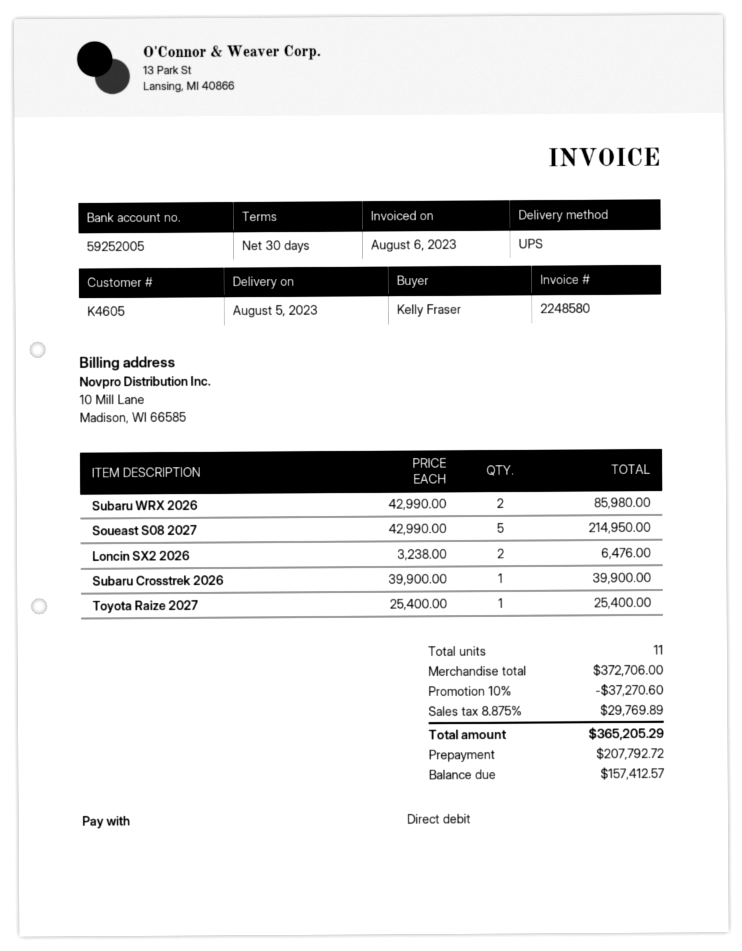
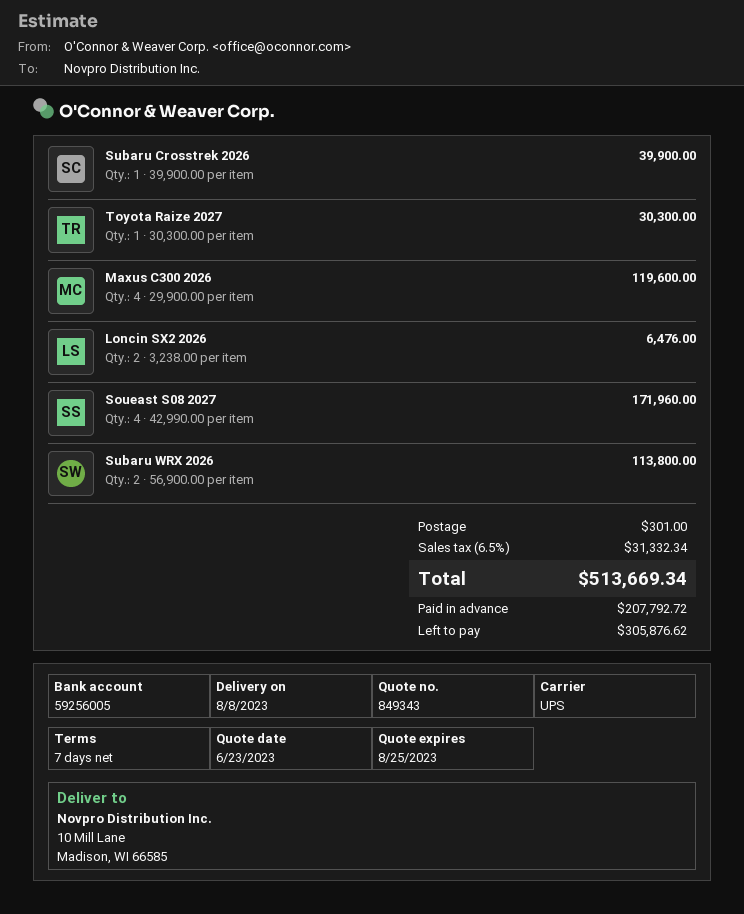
delivery date: 2023-08-05 -> 2023-08-08
payment terms: 30 days -> 7 days
bank account: 59252005 -> 59256005
Subaru WRX 2026: 2 x 42990.00 = 85980.00 -> 2 x 56900.00 = 113800.00
Soueast S08 2027: 5 x 42990.00 = 214950.00 -> 4 x 42990.00 = 171960.00
Toyota Raize 2027: 1 x 25400.00 = 25400.00 -> 1 x 30300.00 = 30300.00
Maxus C300 2026: none -> 4 x 29900.00 = 119600.00
discount: 10% = 37270.60 -> none
shipping: none -> 301.00
tax: 8.875% = 29769.89 -> 6.5% = 31332.34
total: 365205.29 -> 513669.34
balance: 157412.57 -> 305876.62

